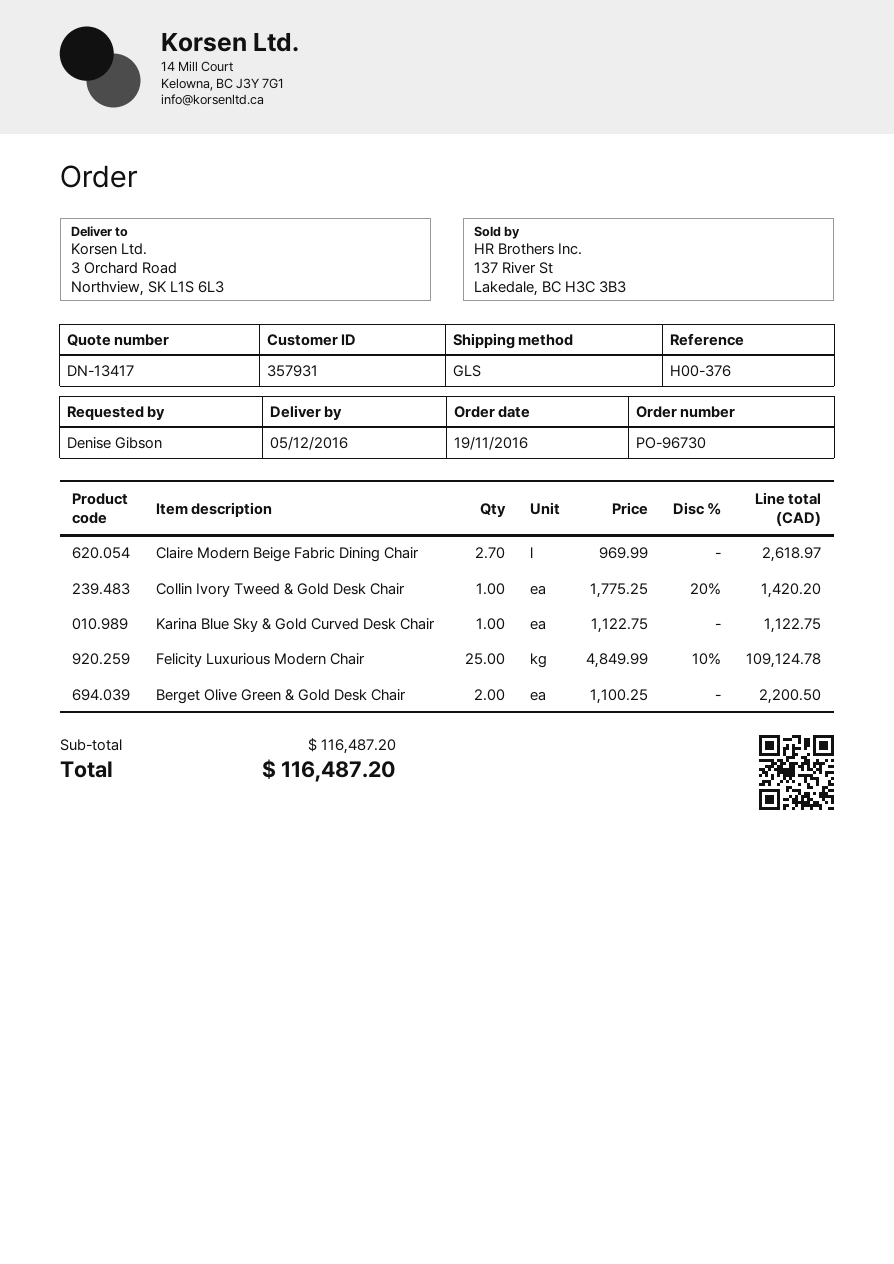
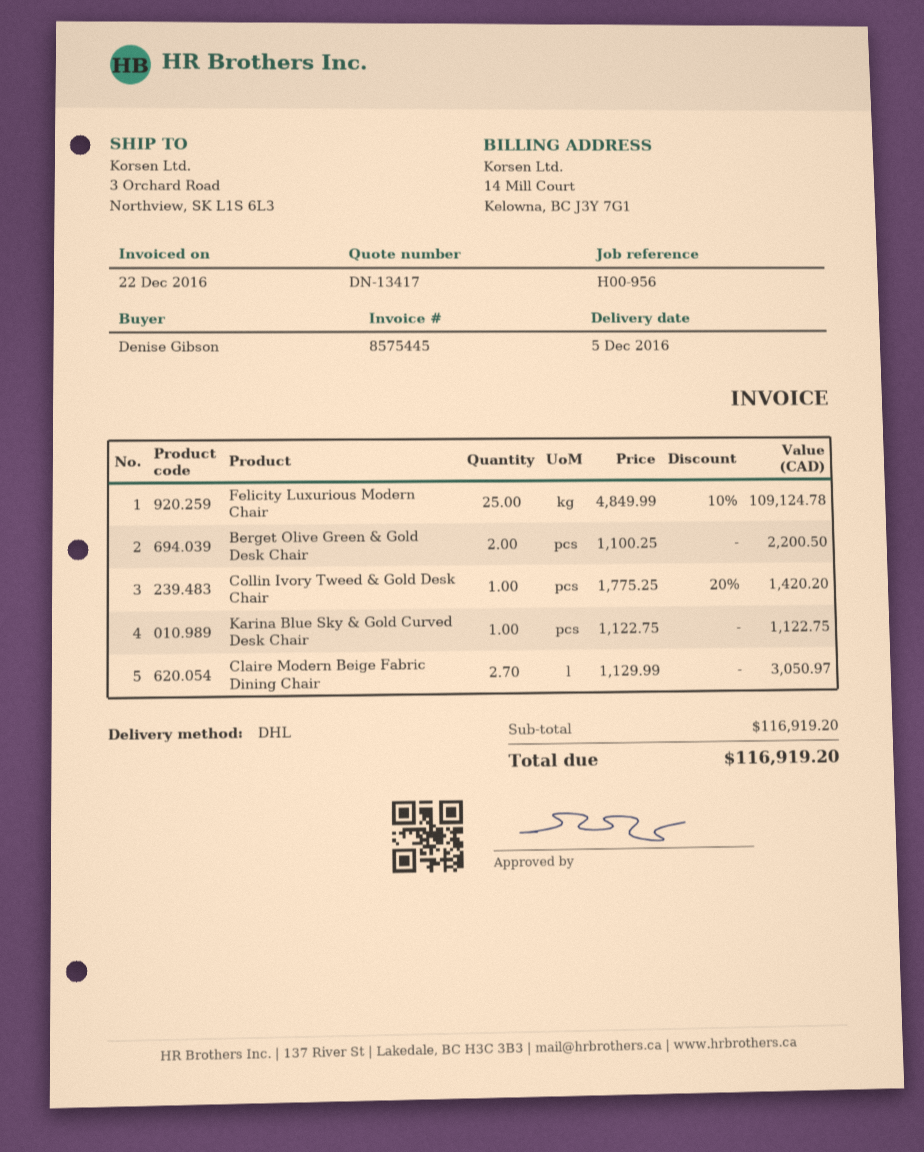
reference: H00-376 -> H00-956
shipping method: GLS -> DHL
Claire Modern Beige Fabric Dining Chair: 2.7 x 969.99 = 2618.97 -> 2.7 x 1129.99 = 3050.97
subtotal: 116487.20 -> 116919.20
total: 116487.20 -> 116919.20

